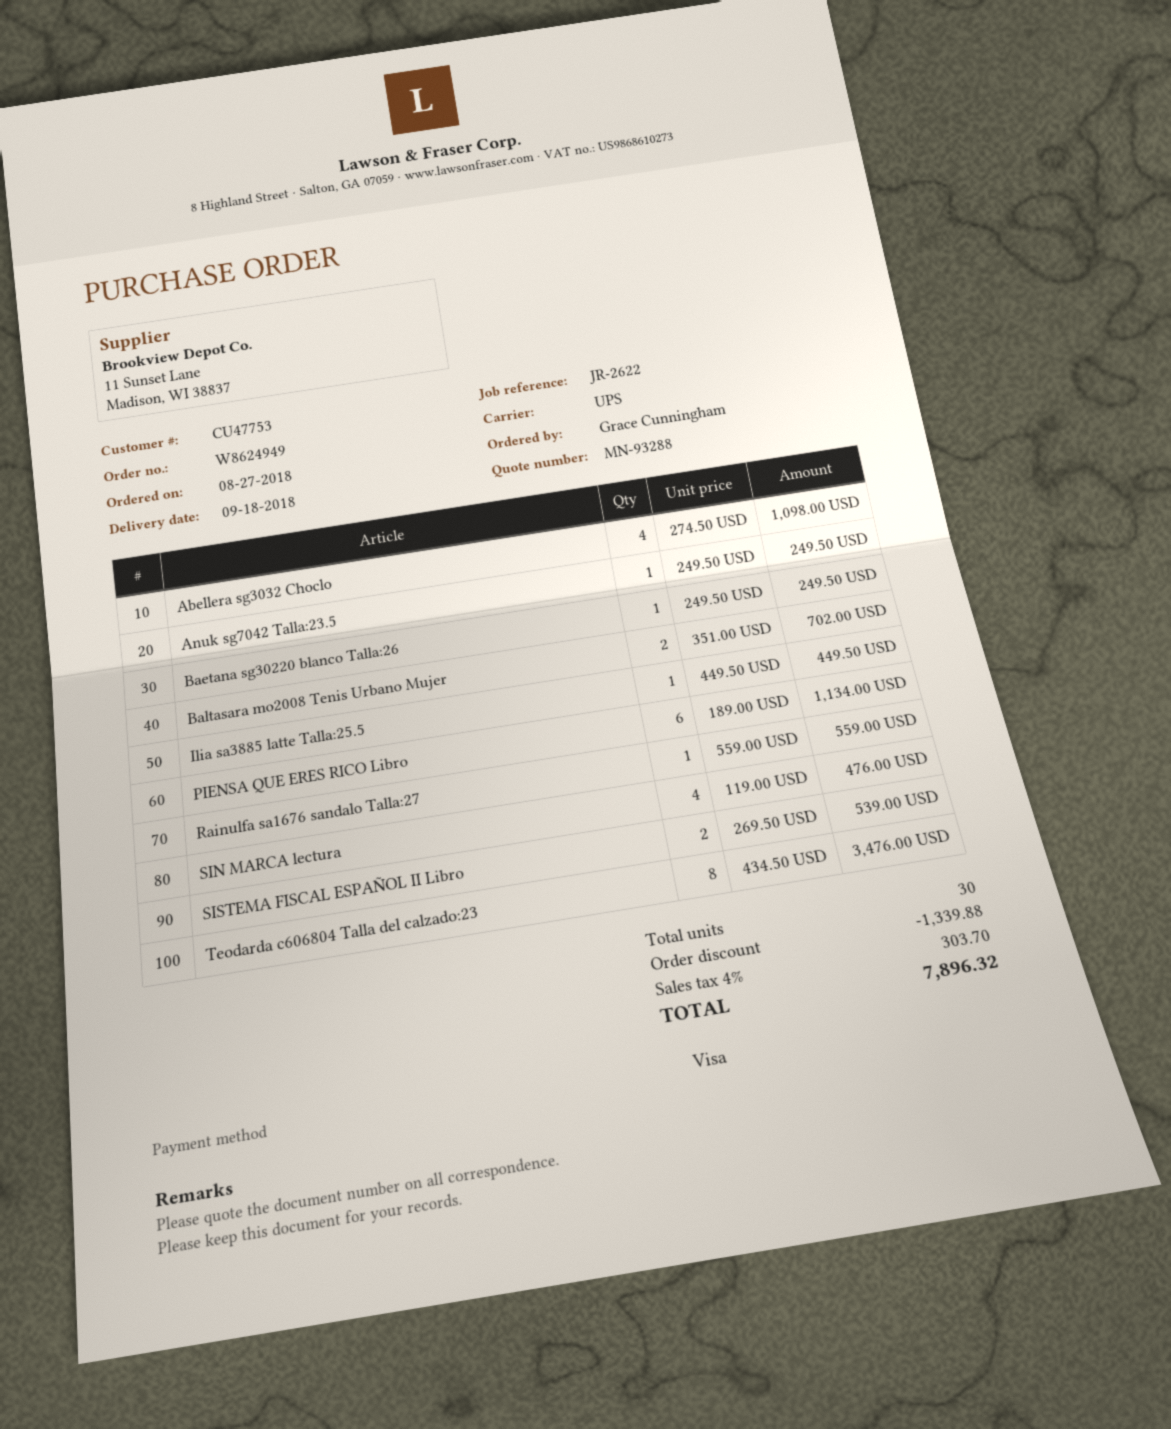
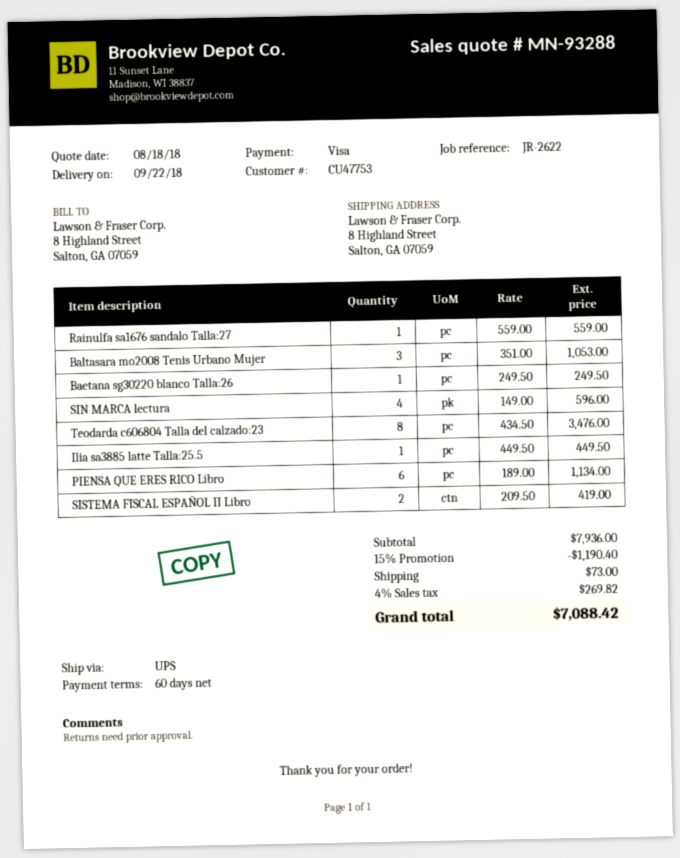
delivery date: 2018-09-18 -> 2018-09-22
Abellera sg3032 Choclo: 4 x 274.50 = 1098.00 -> none
Anuk sg7042 Talla:23.5: 1 x 249.50 = 249.50 -> none
Baltasara mo2008 Tenis Urbano Mujer: 2 x 351.00 = 702.00 -> 3 x 351.00 = 1053.00
SIN MARCA lectura: 4 x 119.00 = 476.00 -> 4 x 149.00 = 596.00
SISTEMA FISCAL ESPAÑOL II Libro: 2 x 269.50 = 539.00 -> 2 x 209.50 = 419.00
discount: 1339.88 -> 1190.40
shipping: none -> 73.00
tax: 4% = 303.70 -> 4% = 269.82
total: 7896.32 -> 7088.42

